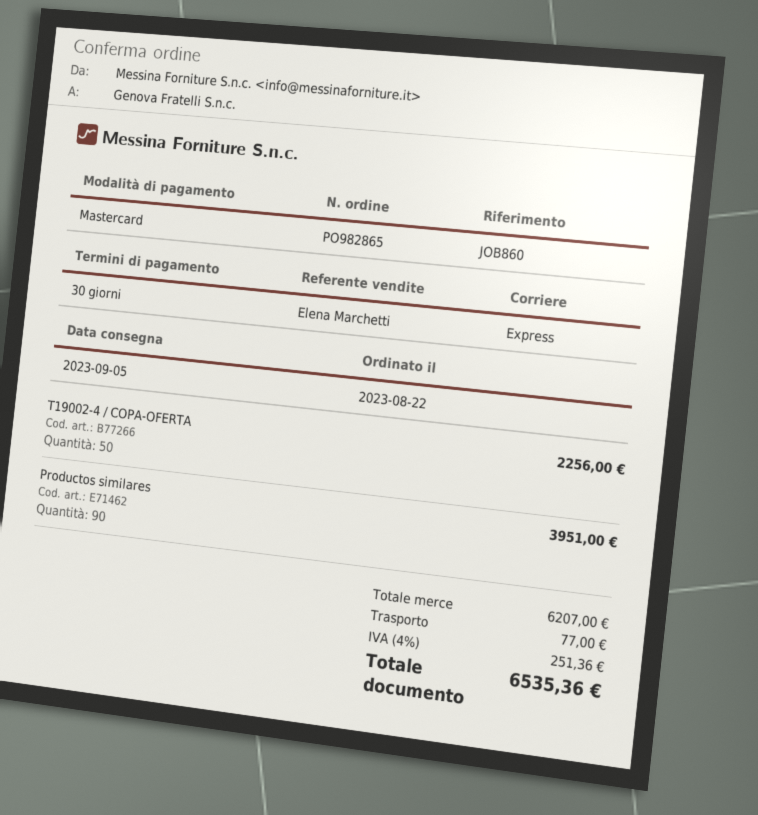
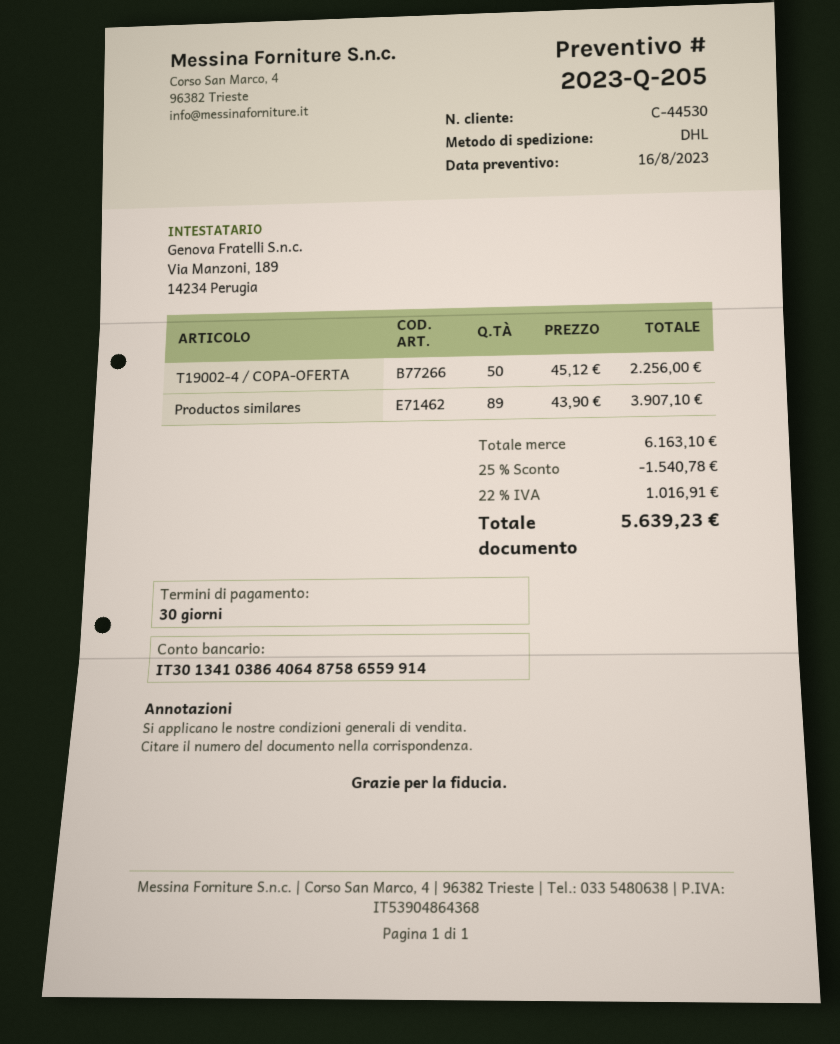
shipping method: express -> DHL
Productos similares: 90 for 3951.00 -> 89 for 3907.10
subtotal: 6207.00 -> 6163.10
discount: none -> 25% = 1540.78
shipping: 77.00 -> none
tax: 4% = 251.36 -> 22% = 1016.91
total: 6535.36 -> 5639.23

